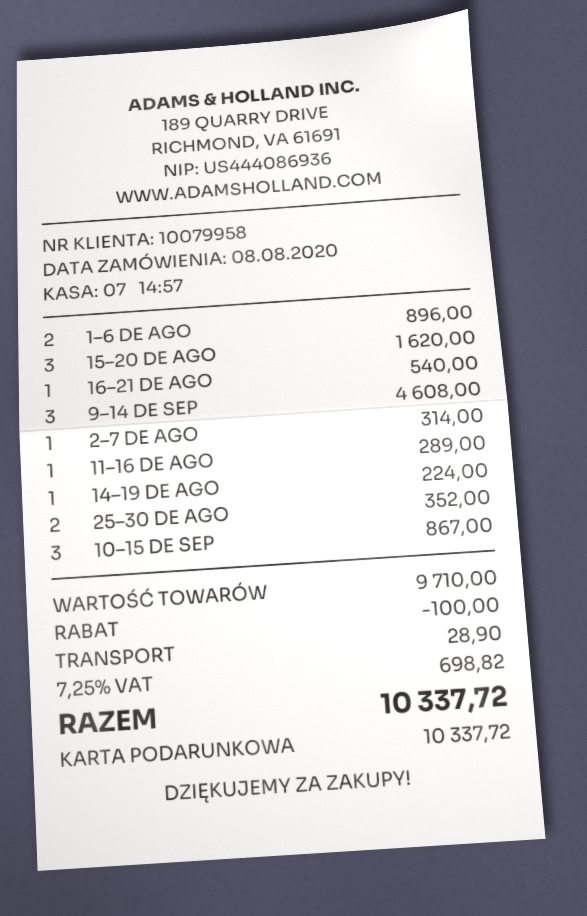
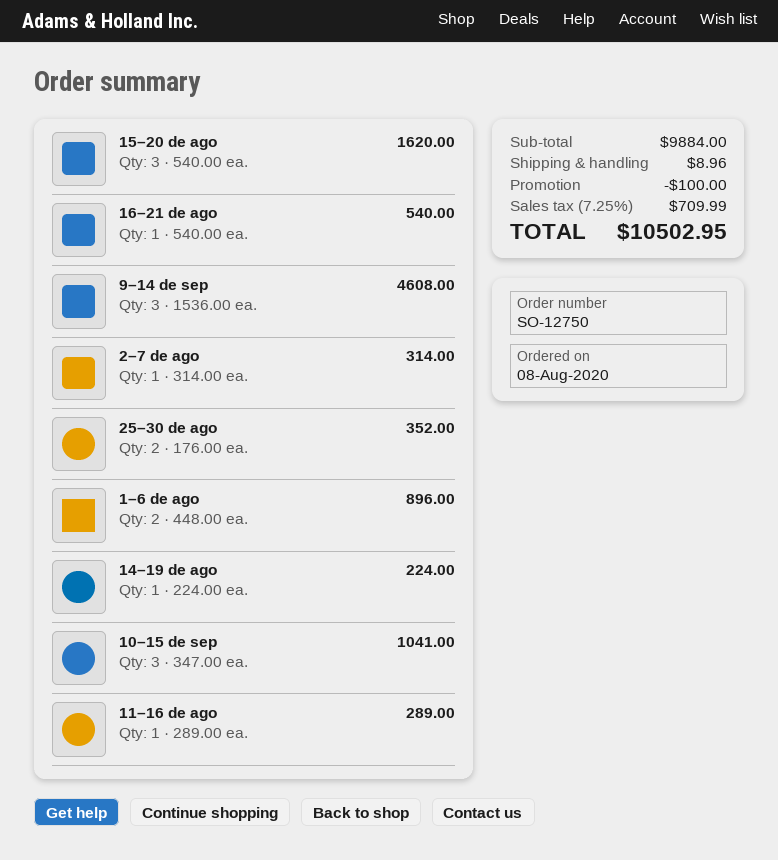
10–15 DE SEP: 3 for 867.00 -> 3 for 1041.00
subtotal: 9710.00 -> 9884.00
shipping: 28.90 -> 8.96
tax: 7.25% = 698.82 -> 7.25% = 709.99
total: 10337.72 -> 10502.95

